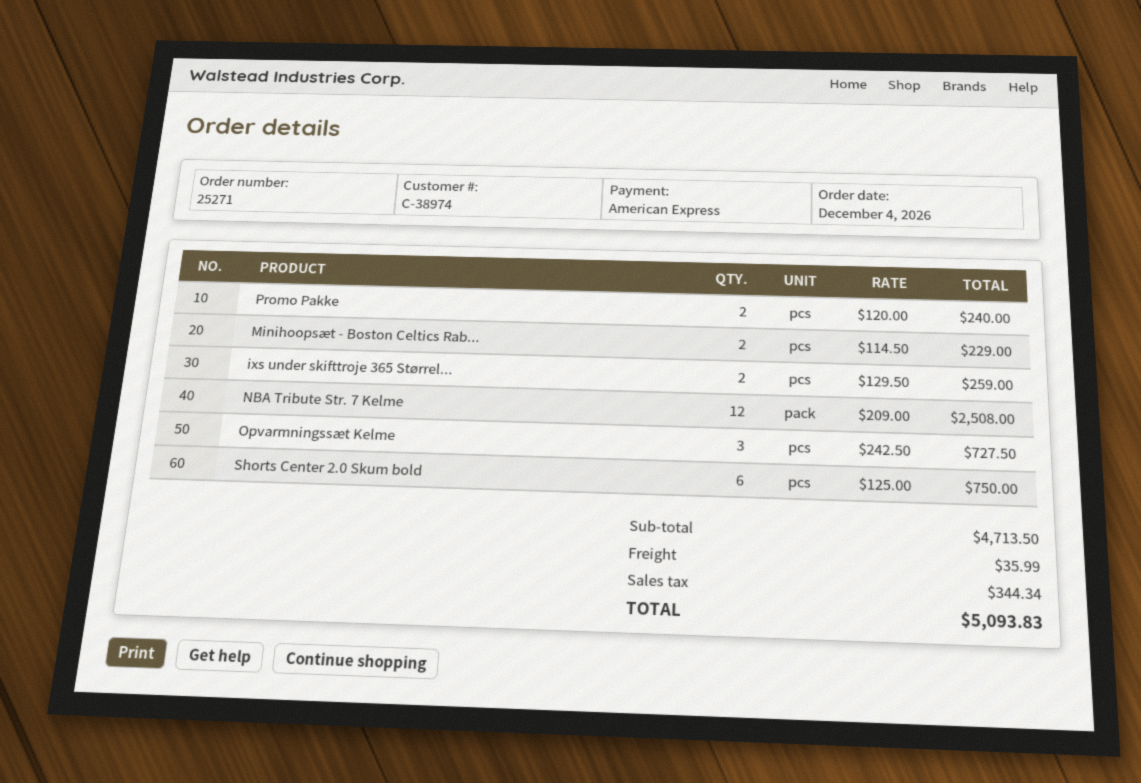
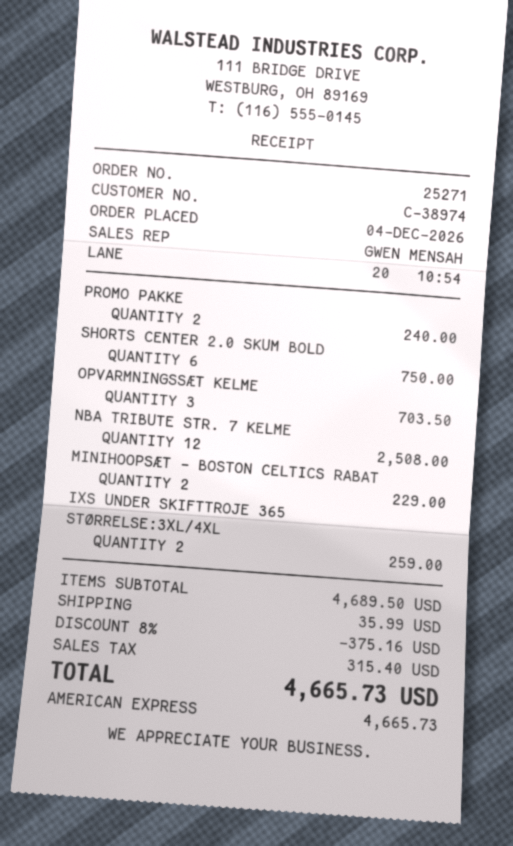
Opvarmningssæt Kelme: 3 for 727.50 -> 3 for 703.50
subtotal: 4713.50 -> 4689.50
discount: none -> 8% = 375.16
tax: 344.34 -> 315.40
total: 5093.83 -> 4665.73

